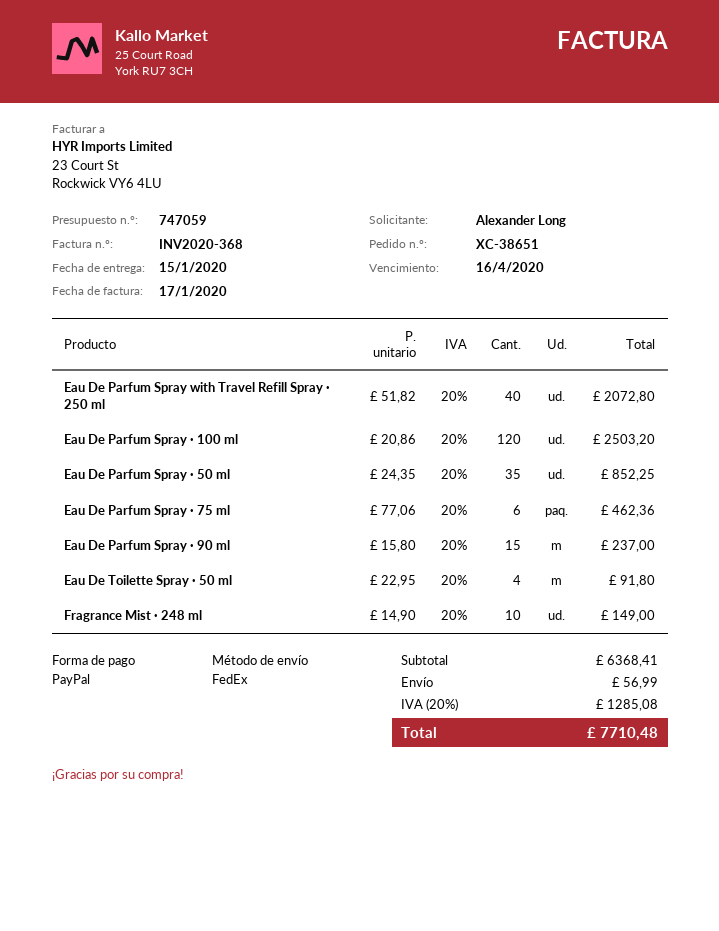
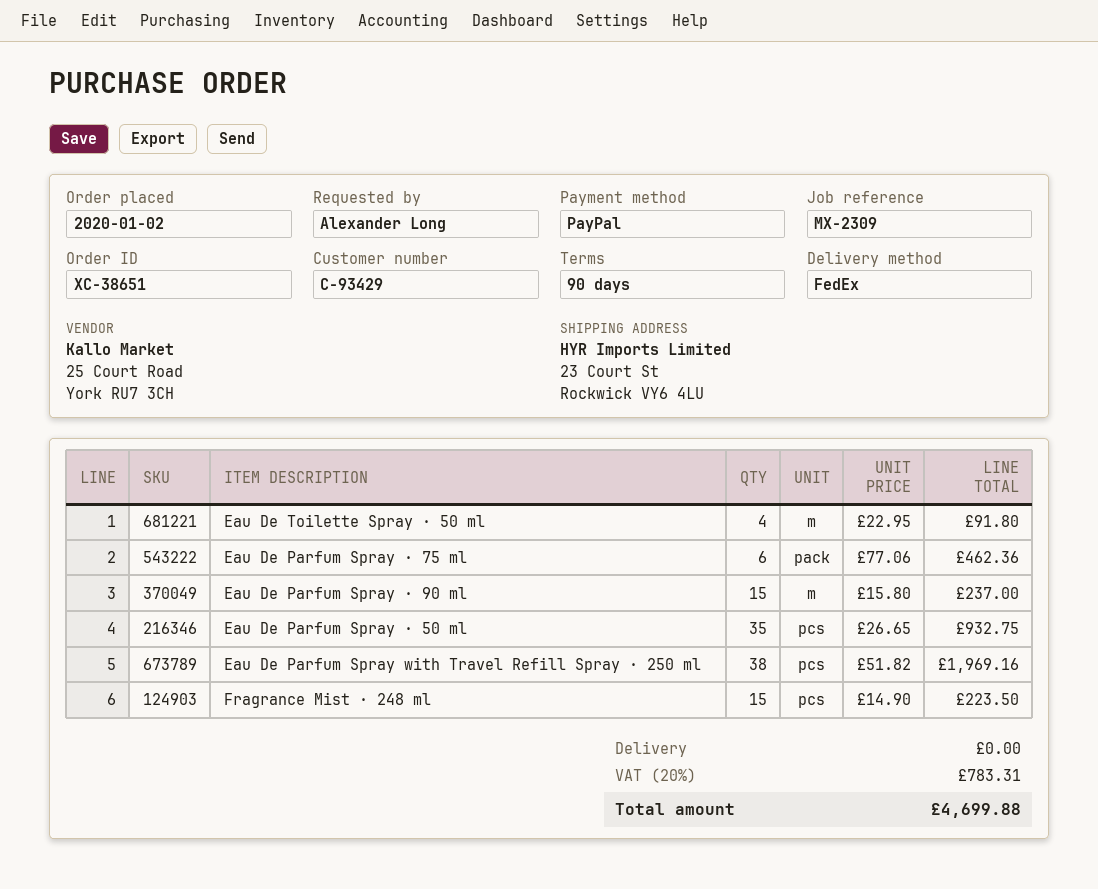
Eau De Parfum Spray with Travel Refill Spray · 250 ml: 40 x 51.82 = 2072.80 -> 38 x 51.82 = 1969.16
Eau De Parfum Spray · 100 ml: 120 x 20.86 = 2503.20 -> none
Eau De Parfum Spray · 50 ml: 35 x 24.35 = 852.25 -> 35 x 26.65 = 932.75
Fragrance Mist · 248 ml: 10 x 14.90 = 149.00 -> 15 x 14.90 = 223.50
shipping: 56.99 -> 0.00
tax: 20% = 1285.08 -> 20% = 783.31
total: 7710.48 -> 4699.88

